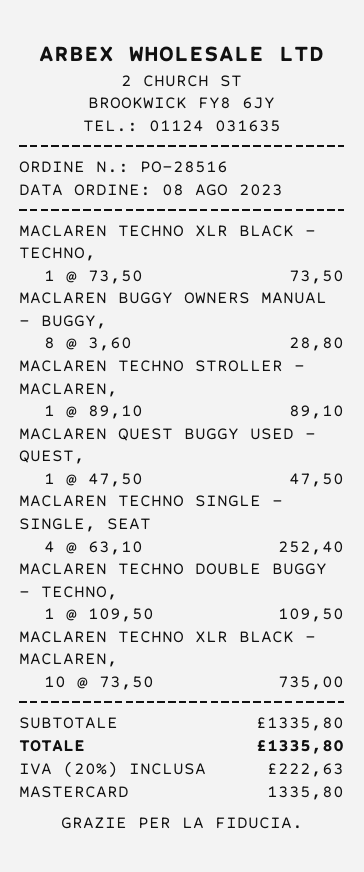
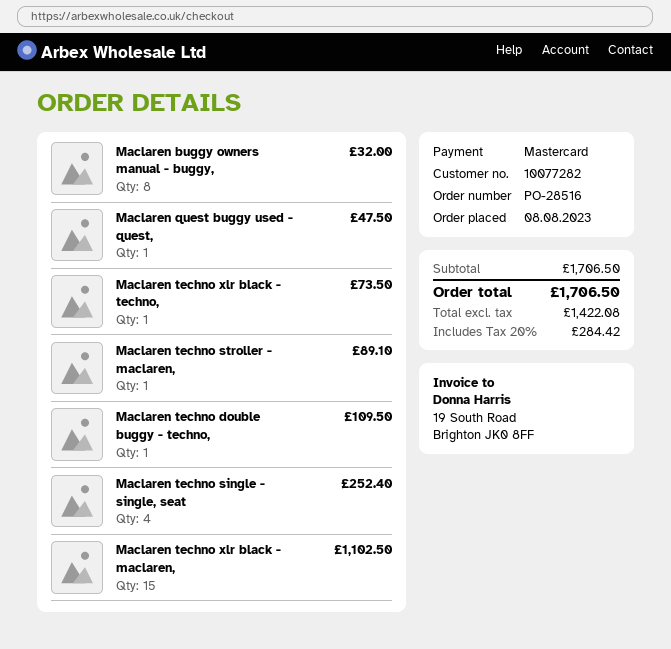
MACLAREN BUGGY OWNERS MANUAL - BUGGY,: 8 for 28.80 -> 8 for 32.00
MACLAREN TECHNO XLR BLACK - MACLAREN,: 10 for 735.00 -> 15 for 1102.50
subtotal: 1335.80 -> 1706.50
tax: 20% = 222.63 -> 20% = 284.42
total: 1335.80 -> 1706.50

